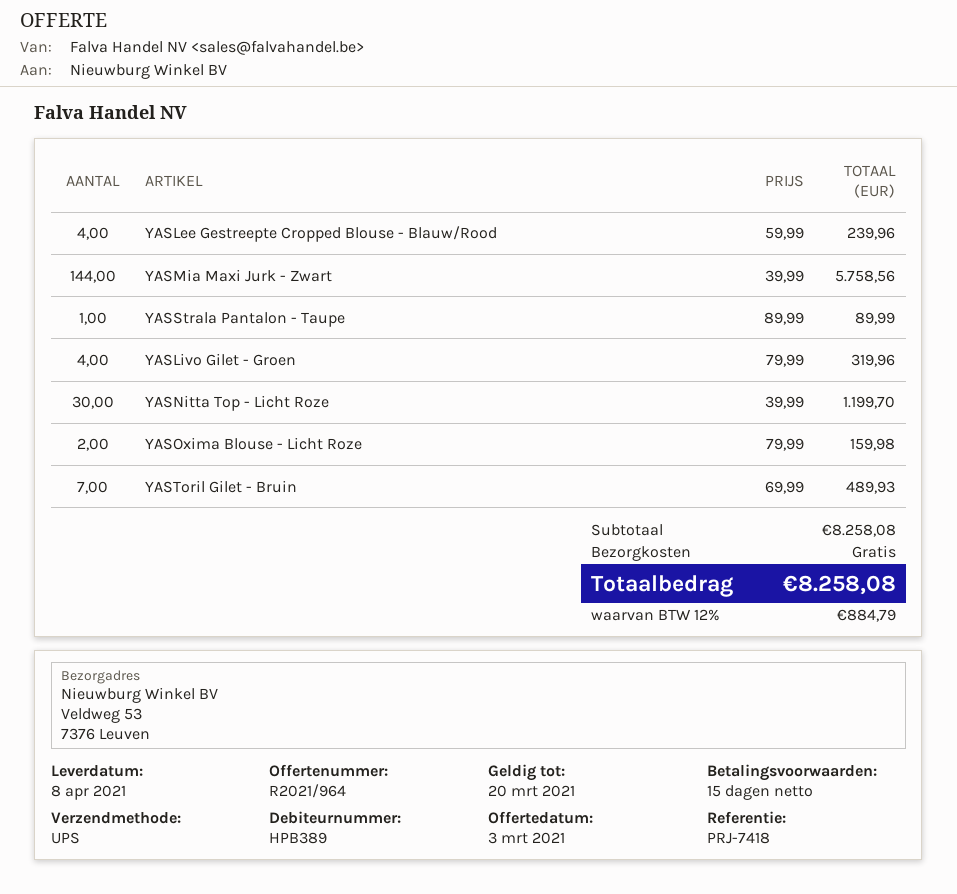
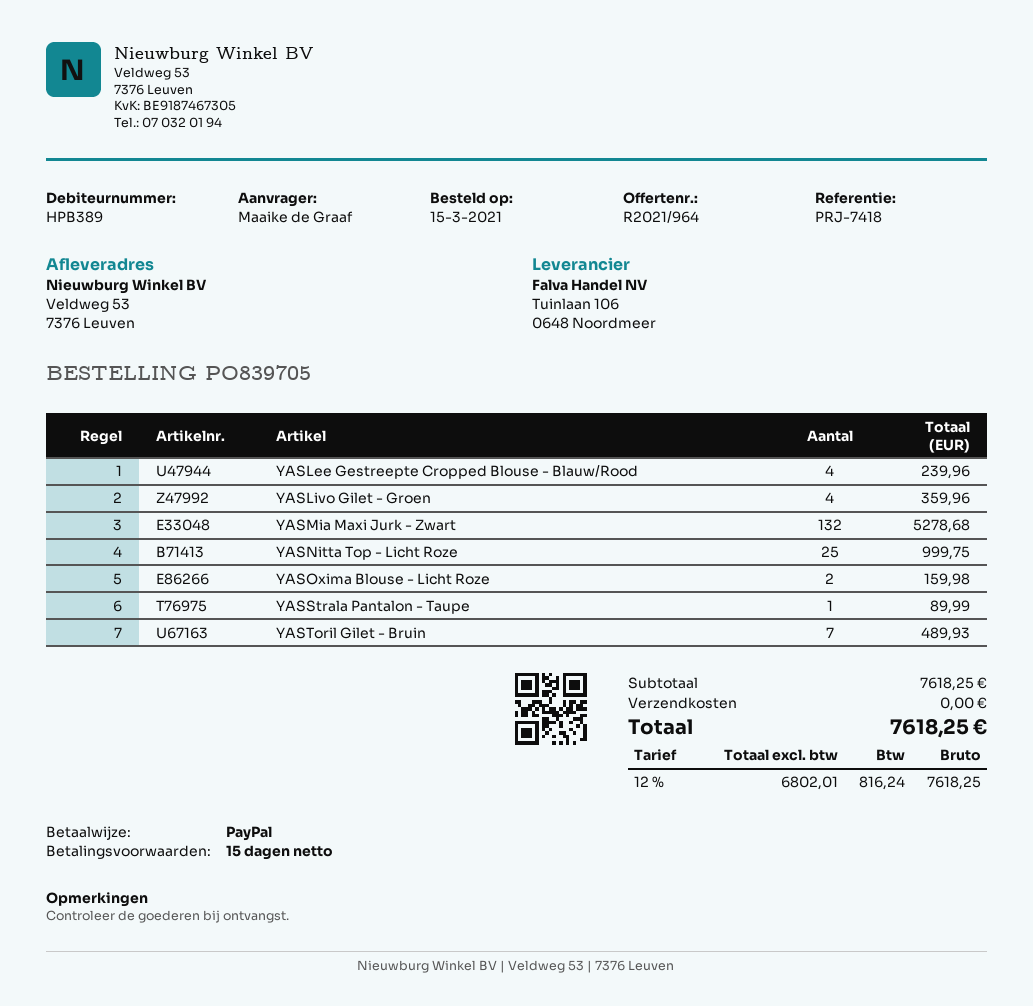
YASMia Maxi Jurk - Zwart: 144 for 5758.56 -> 132 for 5278.68
YASLivo Gilet - Groen: 4 for 319.96 -> 4 for 359.96
YASNitta Top - Licht Roze: 30 for 1199.70 -> 25 for 999.75
subtotal: 8258.08 -> 7618.25
tax: 12% = 884.79 -> 12% = 816.24
total: 8258.08 -> 7618.25

